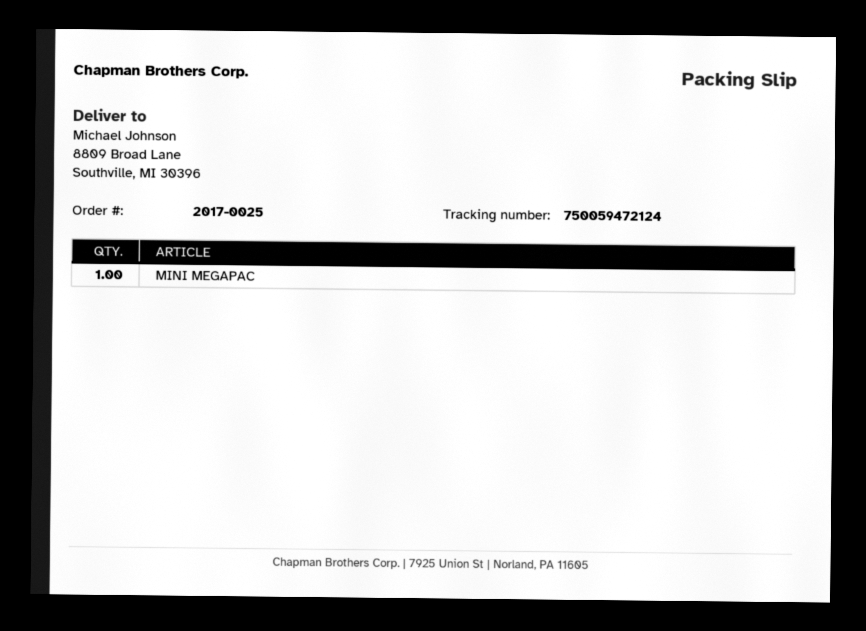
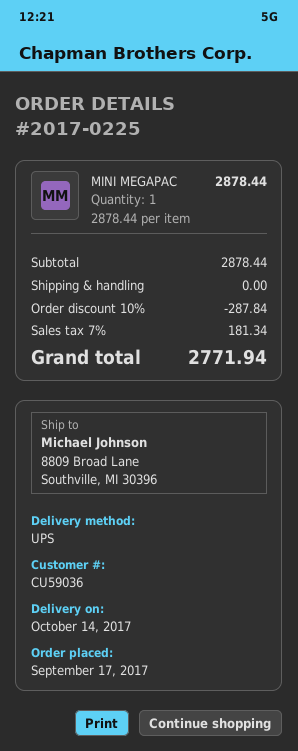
order number: 2017-0025 -> 2017-0225

